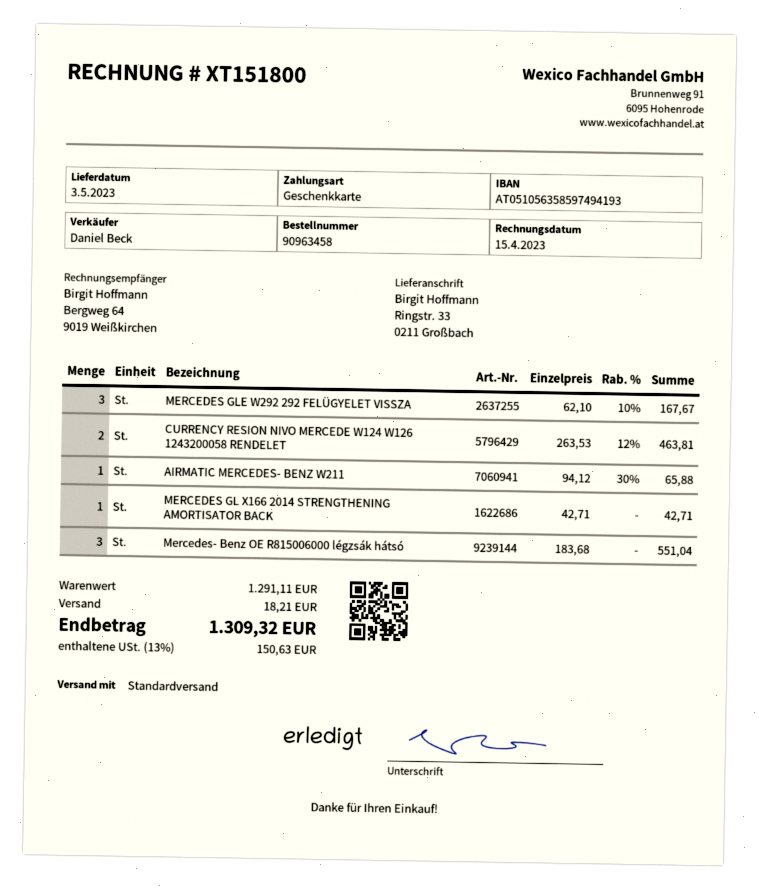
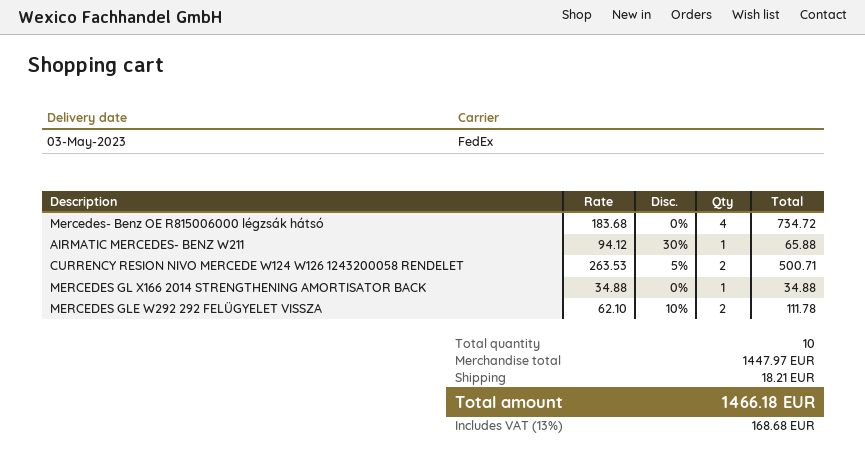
shipping method: standard -> FedEx
MERCEDES GLE W292 292 FELÜGYELET VISSZA: 3 x 62.10 - 10% = 167.67 -> 2 x 62.10 - 10% = 111.78
CURRENCY RESION NIVO MERCEDE W124 W126 1243200058 RENDELET: 2 x 263.53 - 12% = 463.81 -> 2 x 263.53 - 5% = 500.71
MERCEDES GL X166 2014 STRENGTHENING AMORTISATOR BACK: 1 x 42.71 = 42.71 -> 1 x 34.88 = 34.88
Mercedes- Benz OE R815006000 légzsák hátsó: 3 x 183.68 = 551.04 -> 4 x 183.68 = 734.72
subtotal: 1291.11 -> 1447.97
tax: 13% = 150.63 -> 13% = 168.68
total: 1309.32 -> 1466.18

